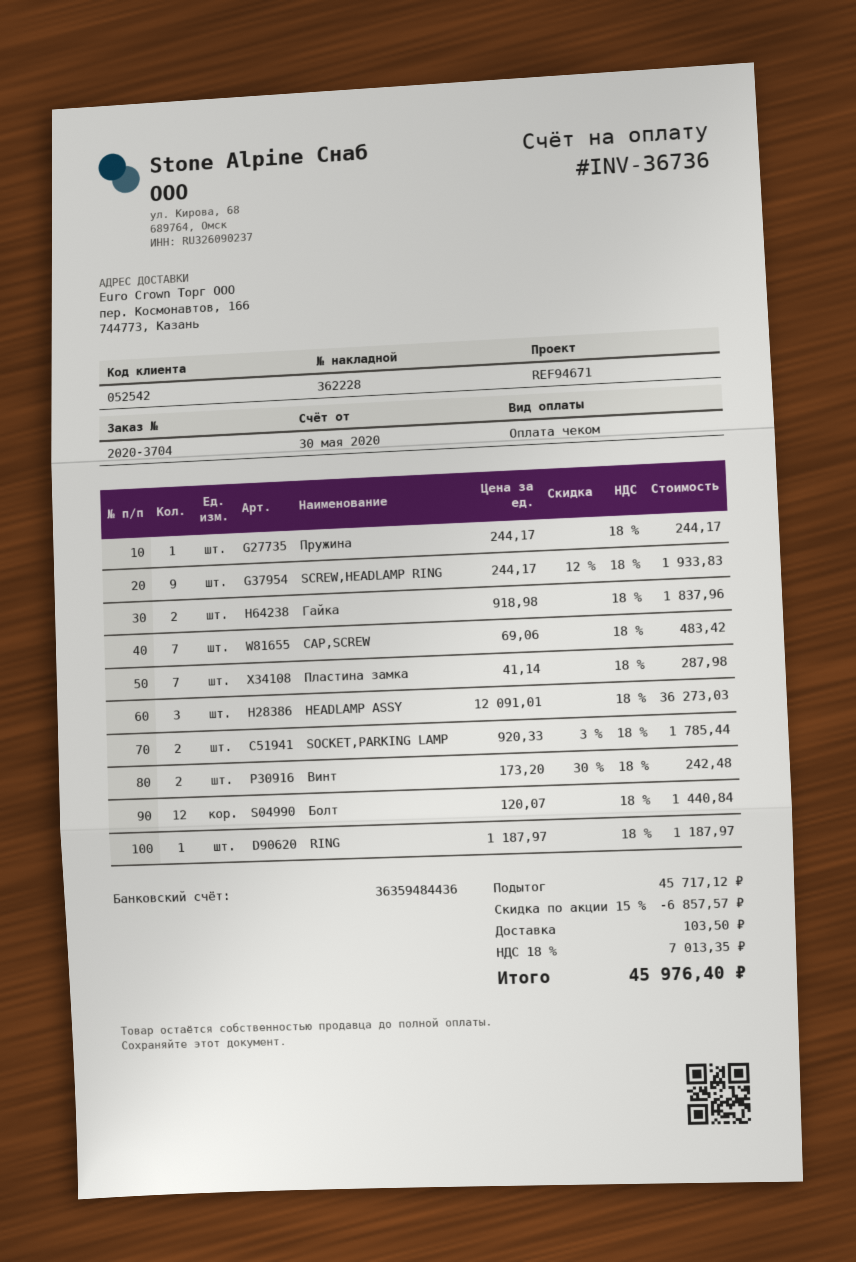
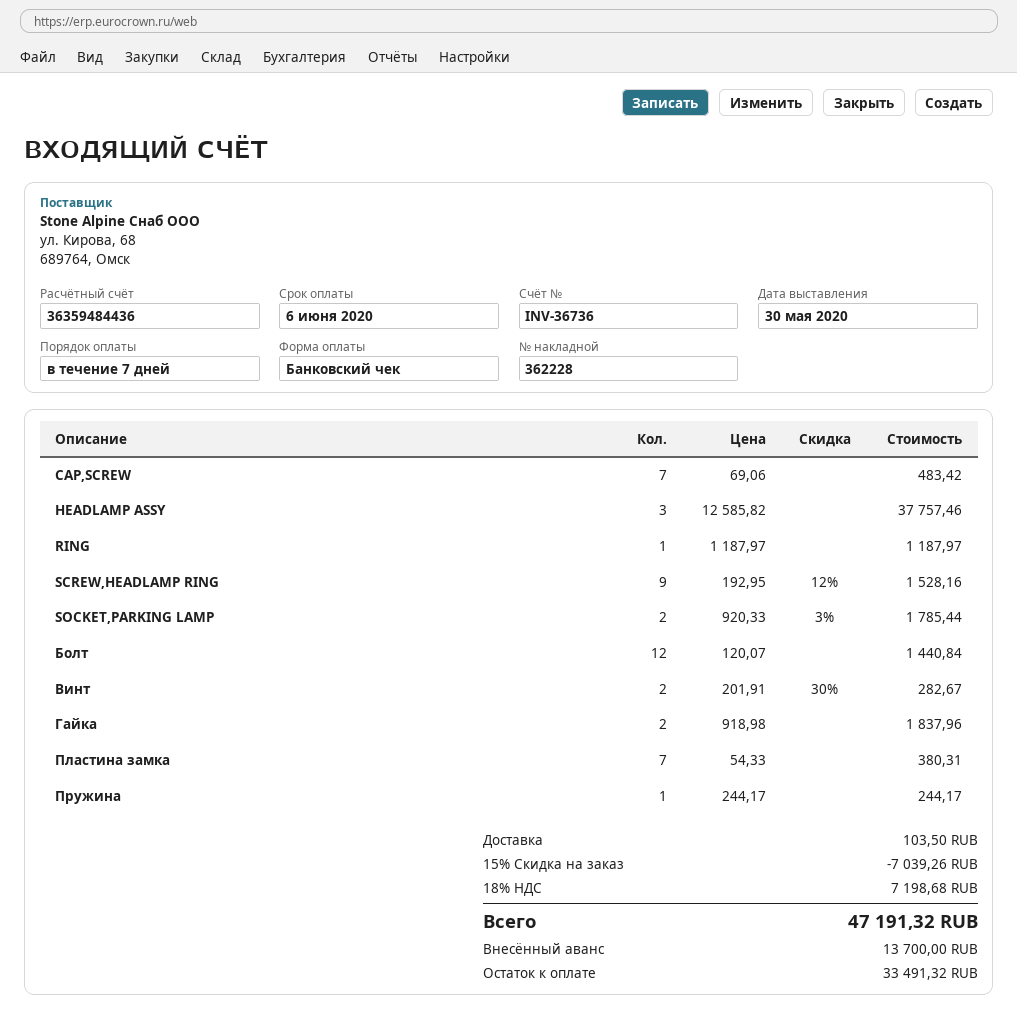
SCREW,HEADLAMP RING: 9 x 244.17 - 12% = 1933.83 -> 9 x 192.95 - 12% = 1528.16
Пластина замка: 7 x 41.14 = 287.98 -> 7 x 54.33 = 380.31
HEADLAMP ASSY: 3 x 12091.01 = 36273.03 -> 3 x 12585.82 = 37757.46
Винт: 2 x 173.20 - 30% = 242.48 -> 2 x 201.91 - 30% = 282.67
discount: 15% = 6857.57 -> 15% = 7039.26
tax: 18% = 7013.35 -> 18% = 7198.68
total: 45976.40 -> 47191.32

